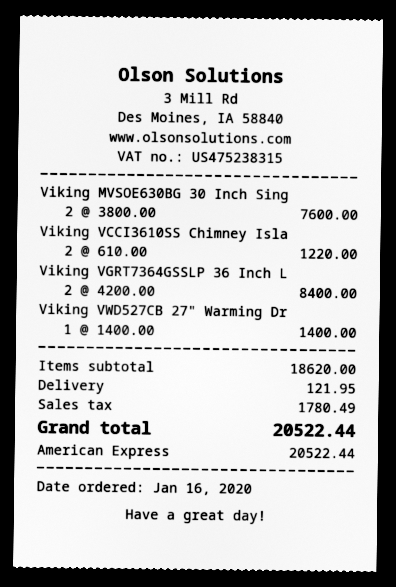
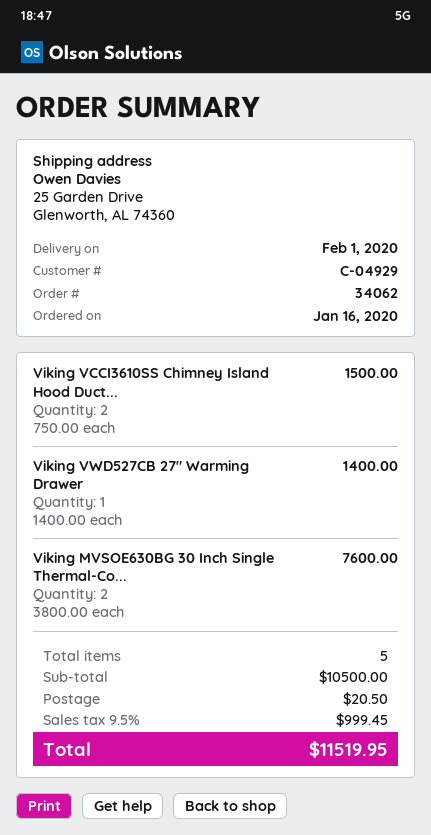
Viking VCCI3610SS Chimney Isla: 2 x 610.00 = 1220.00 -> 2 x 750.00 = 1500.00
Viking VGRT7364GSSLP 36 Inch L: 2 x 4200.00 = 8400.00 -> none
subtotal: 18620.00 -> 10500.00
shipping: 121.95 -> 20.50
tax: 1780.49 -> 999.45
total: 20522.44 -> 11519.95

